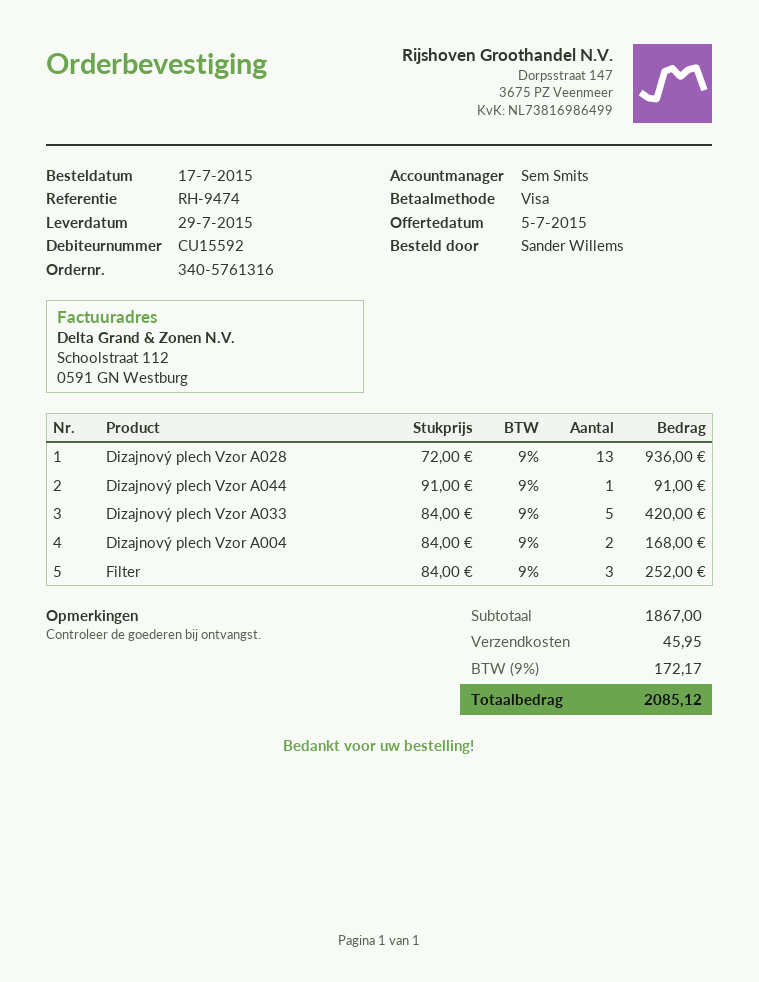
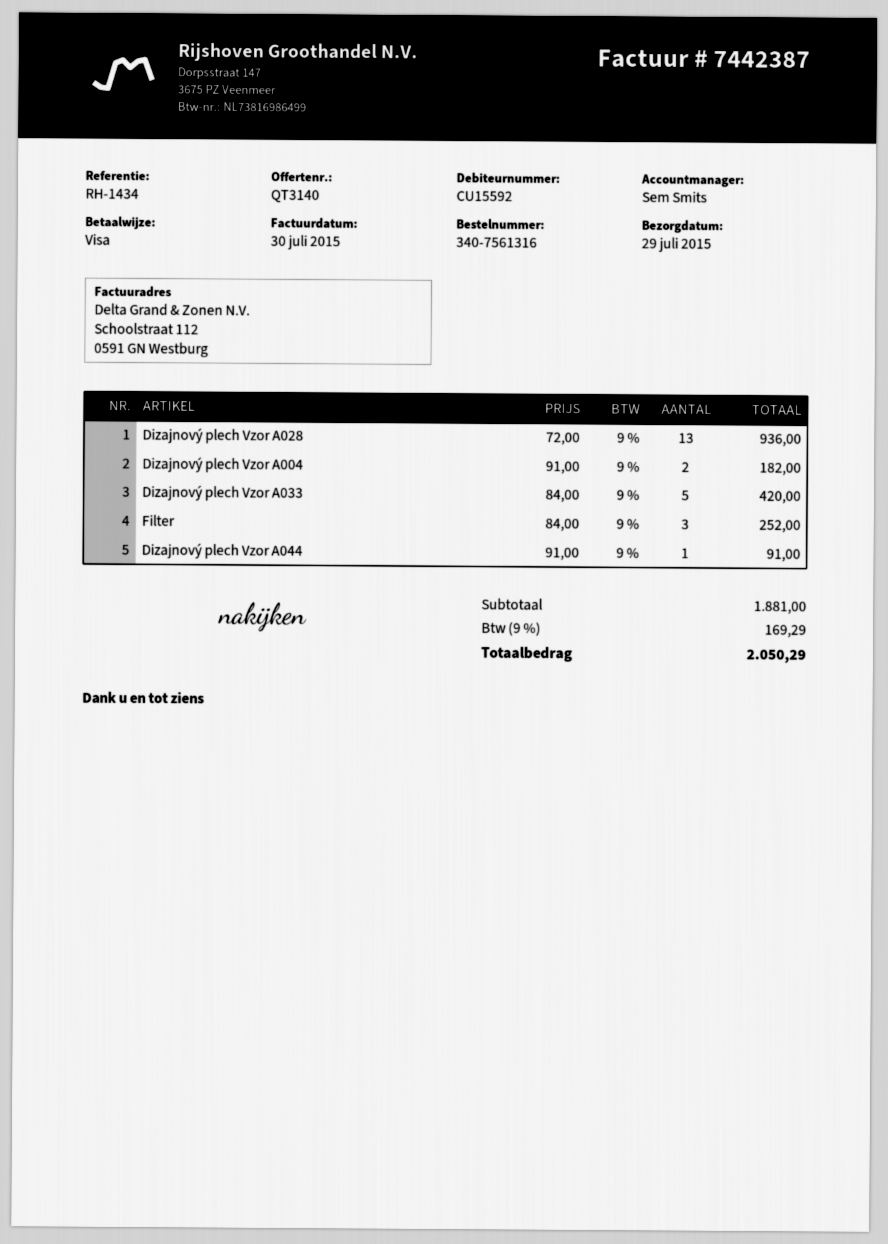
order number: 340-5761316 -> 340-7561316
reference: RH-9474 -> RH-1434
Dizajnový plech Vzor A004: 2 x 84.00 = 168.00 -> 2 x 91.00 = 182.00
subtotal: 1867.00 -> 1881.00
shipping: 45.95 -> none
tax: 9% = 172.17 -> 9% = 169.29
total: 2085.12 -> 2050.29

